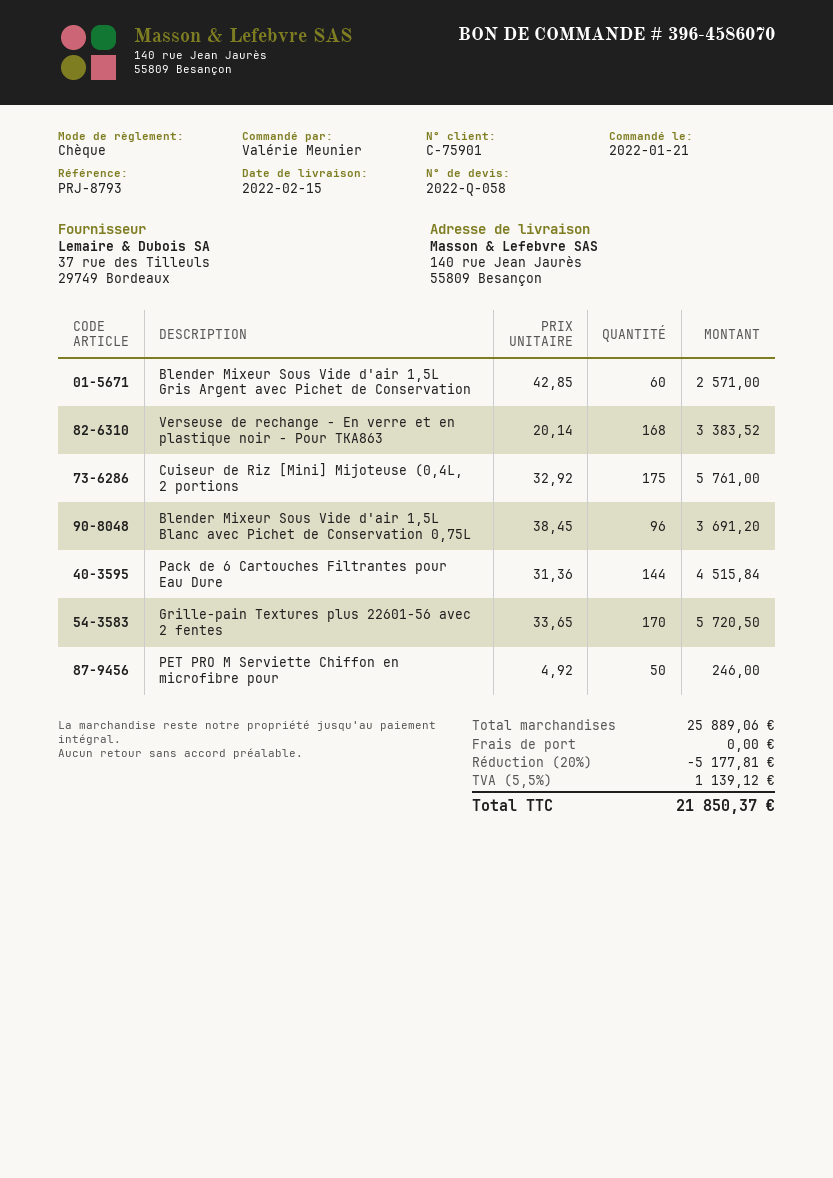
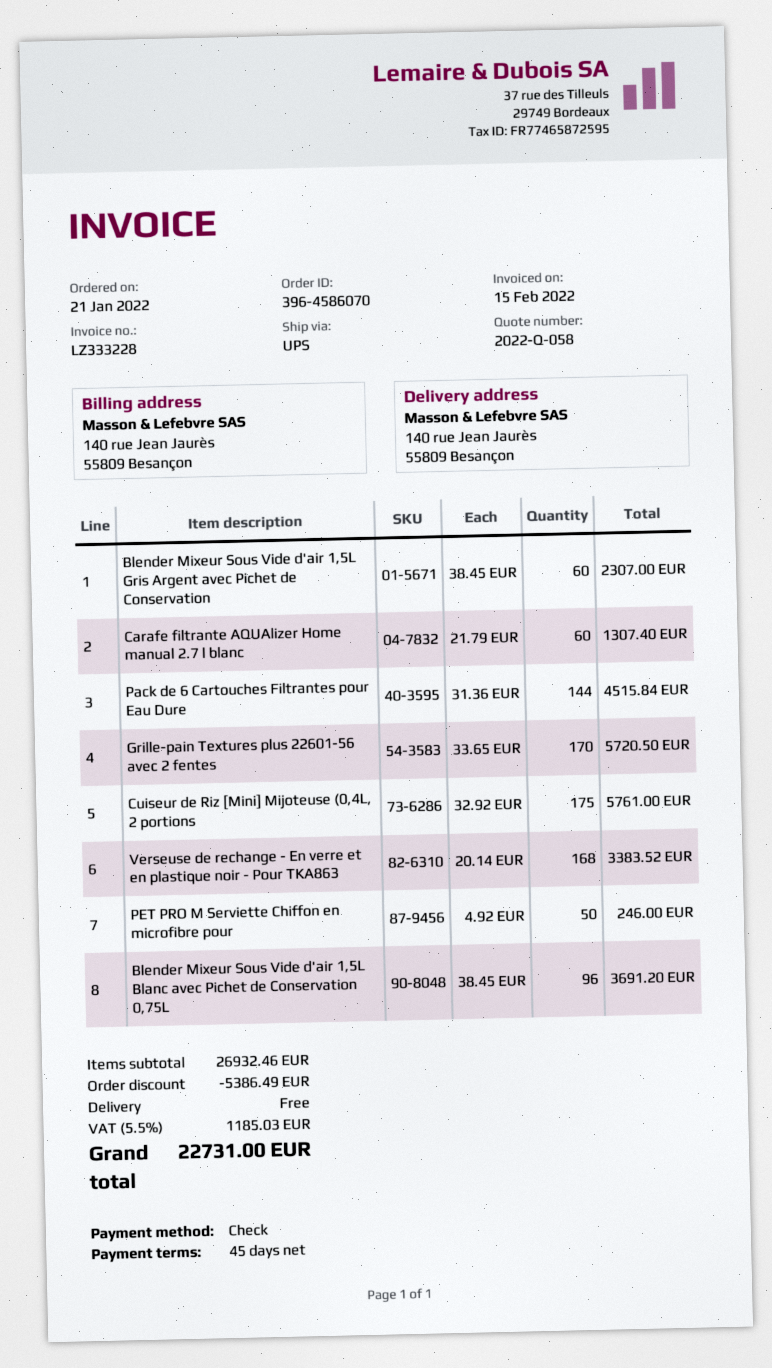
Blender Mixeur Sous Vide d'air 1,5L Gris Argent avec Pichet de Conservation: 60 x 42.85 = 2571.00 -> 60 x 38.45 = 2307.00
Carafe filtrante AQUAlizer Home manual 2.7 l blanc: none -> 60 x 21.79 = 1307.40
subtotal: 25889.06 -> 26932.46
discount: 5177.81 -> 5386.49
tax: 5.5% = 1139.12 -> 5.5% = 1185.03
total: 21850.37 -> 22731.00

